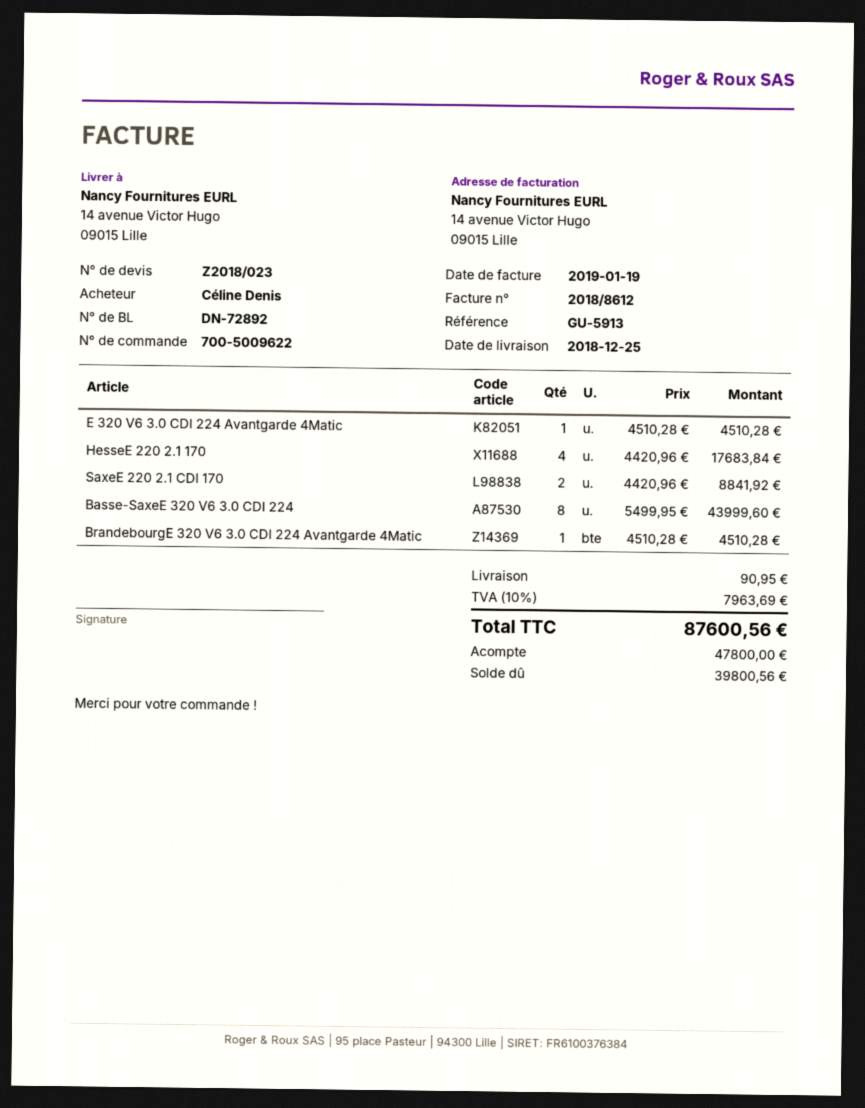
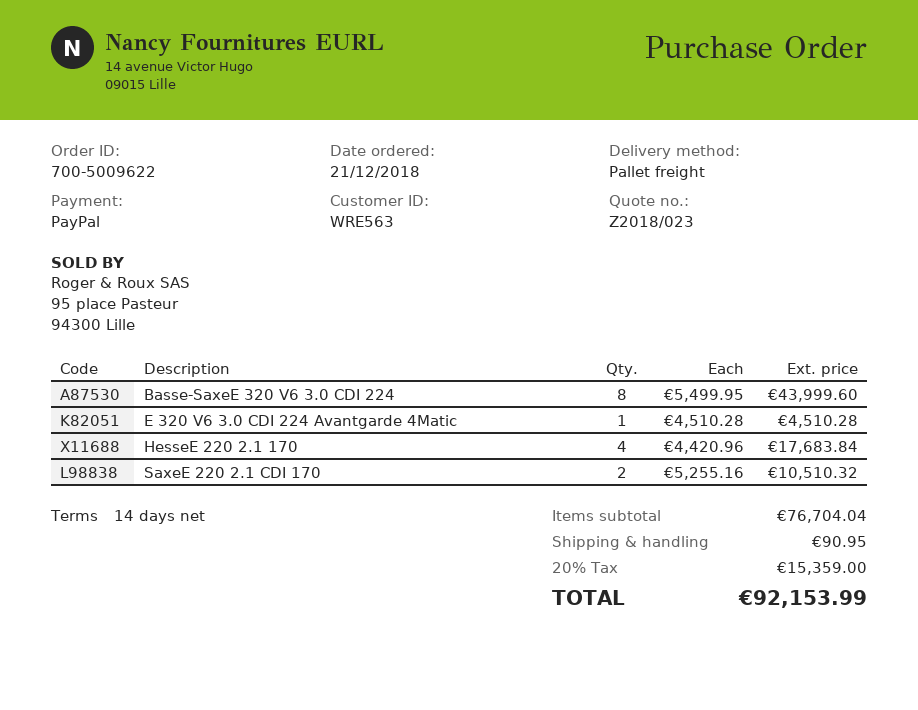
SaxeE 220 2.1 CDI 170: 2 x 4420.96 = 8841.92 -> 2 x 5255.16 = 10510.32
BrandebourgE 320 V6 3.0 CDI 224 Avantgarde 4Matic: 1 x 4510.28 = 4510.28 -> none
tax: 10% = 7963.69 -> 20% = 15359.00
total: 87600.56 -> 92153.99

